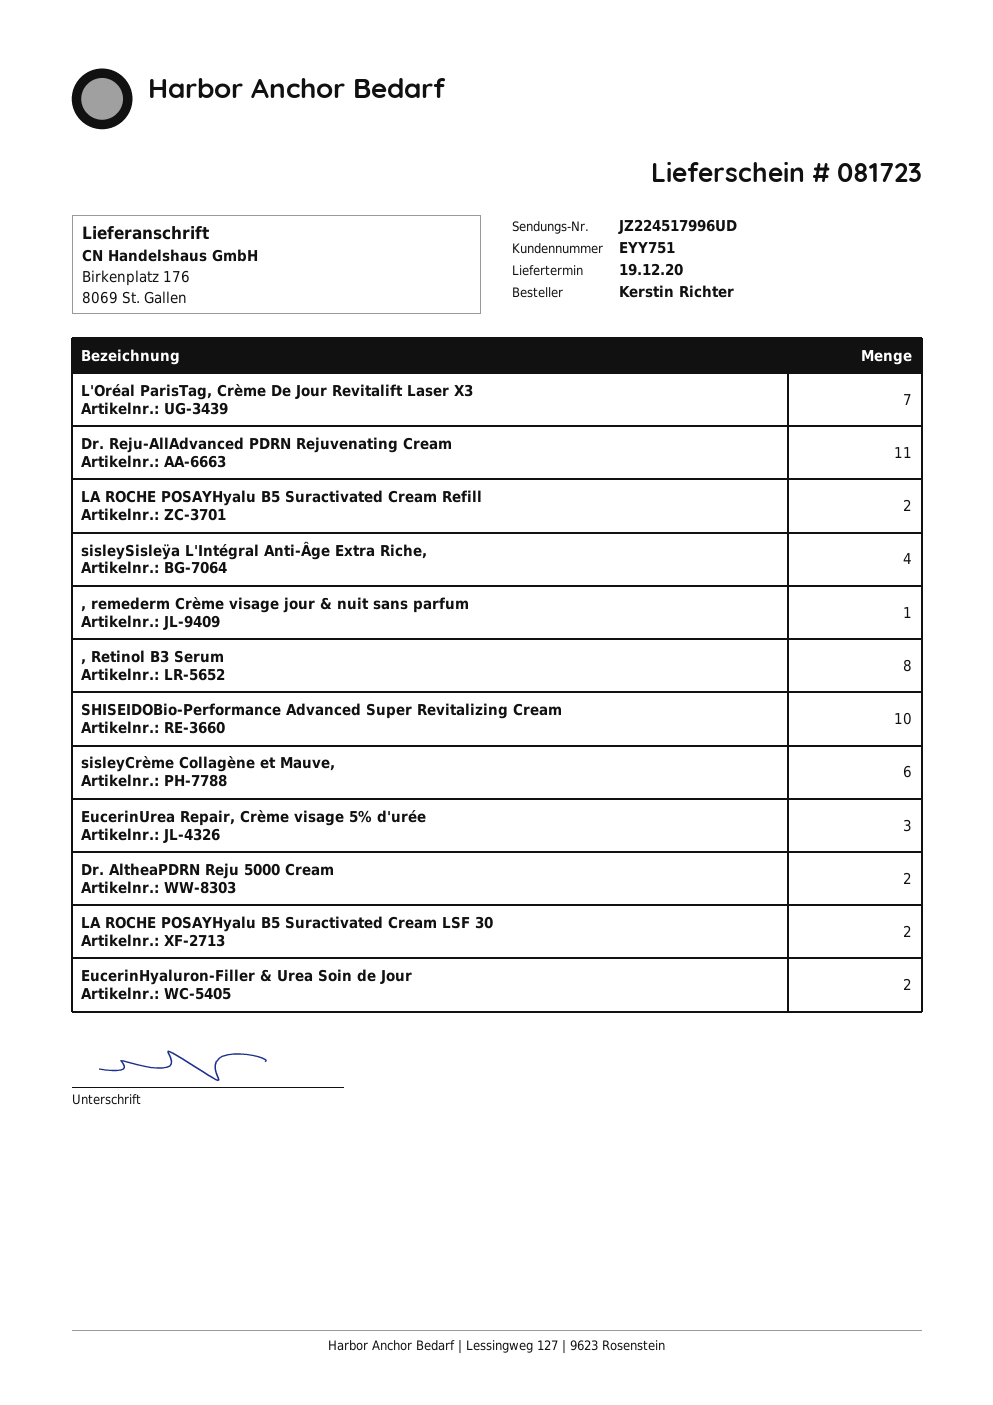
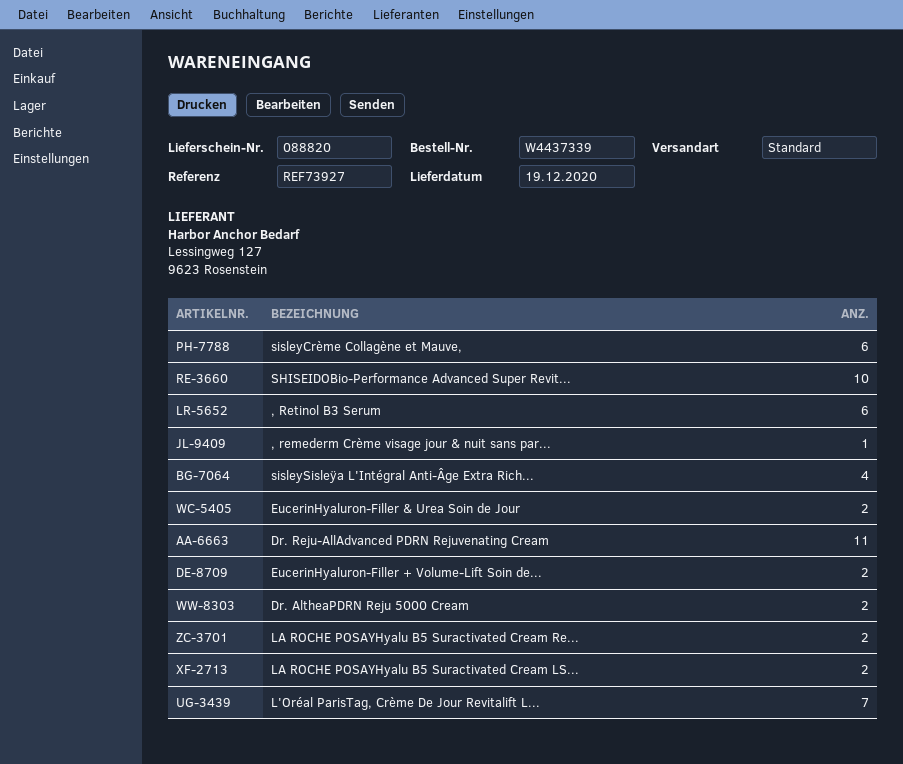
delivery note number: 081723 -> 088820
, Retinol B3 Serum: 8 -> 6
EucerinUrea Repair, Crème visage 5% d'urée: 3 -> none
EucerinHyaluron-Filler + Volume-Lift Soin de...: none -> 2

